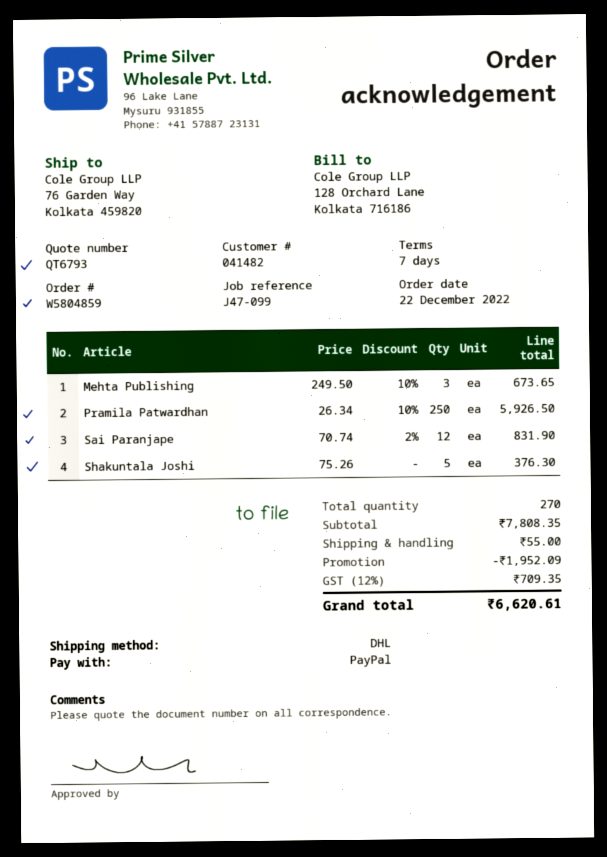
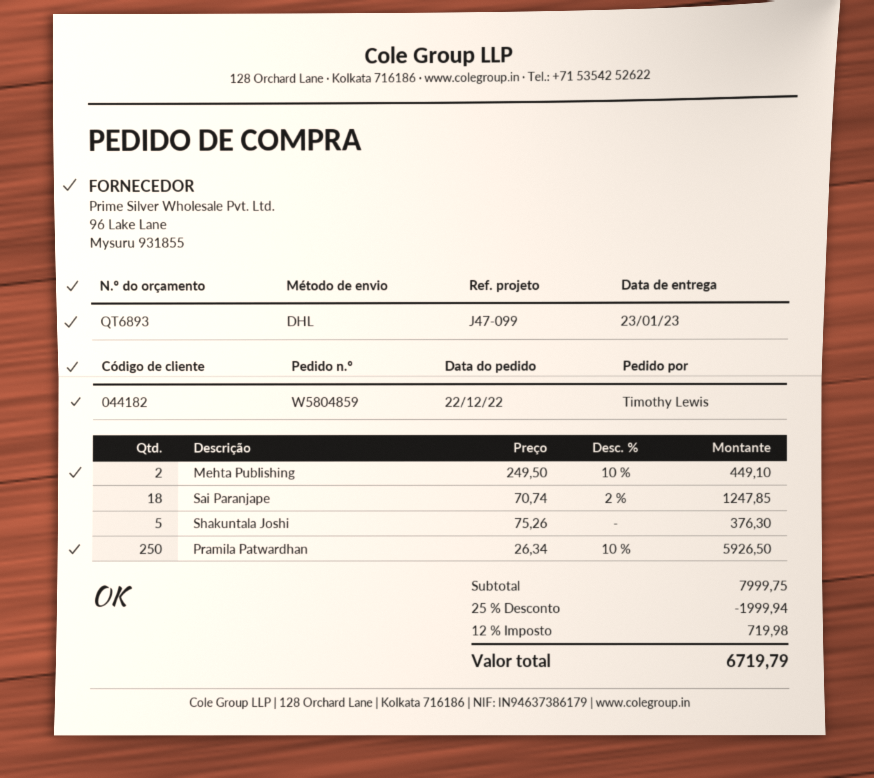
quote number: QT6793 -> QT6893
customer number: 041482 -> 044182
Mehta Publishing: 3 x 249.50 - 10% = 673.65 -> 2 x 249.50 - 10% = 449.10
Sai Paranjape: 12 x 70.74 - 2% = 831.90 -> 18 x 70.74 - 2% = 1247.85
subtotal: 7808.35 -> 7999.75
discount: 1952.09 -> 1999.94
shipping: 55.00 -> none
tax: 12% = 709.35 -> 12% = 719.98
total: 6620.61 -> 6719.79

